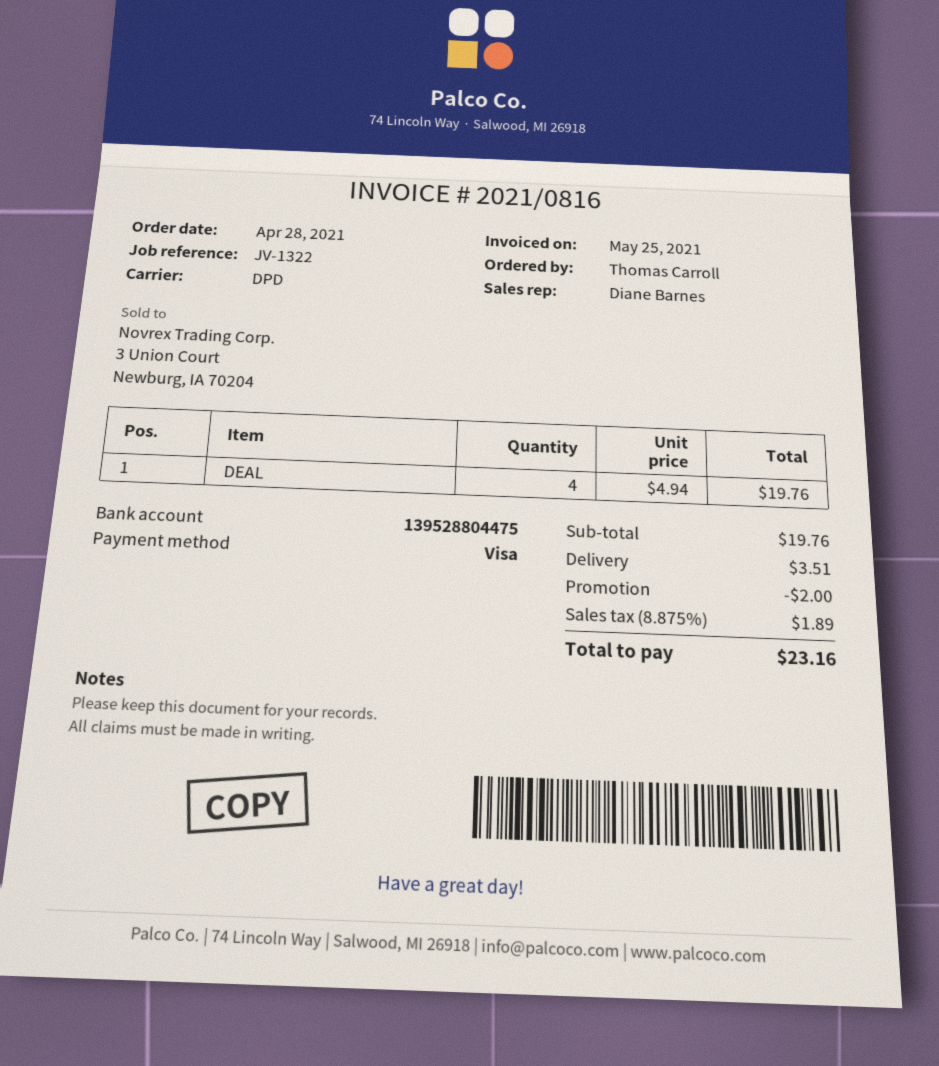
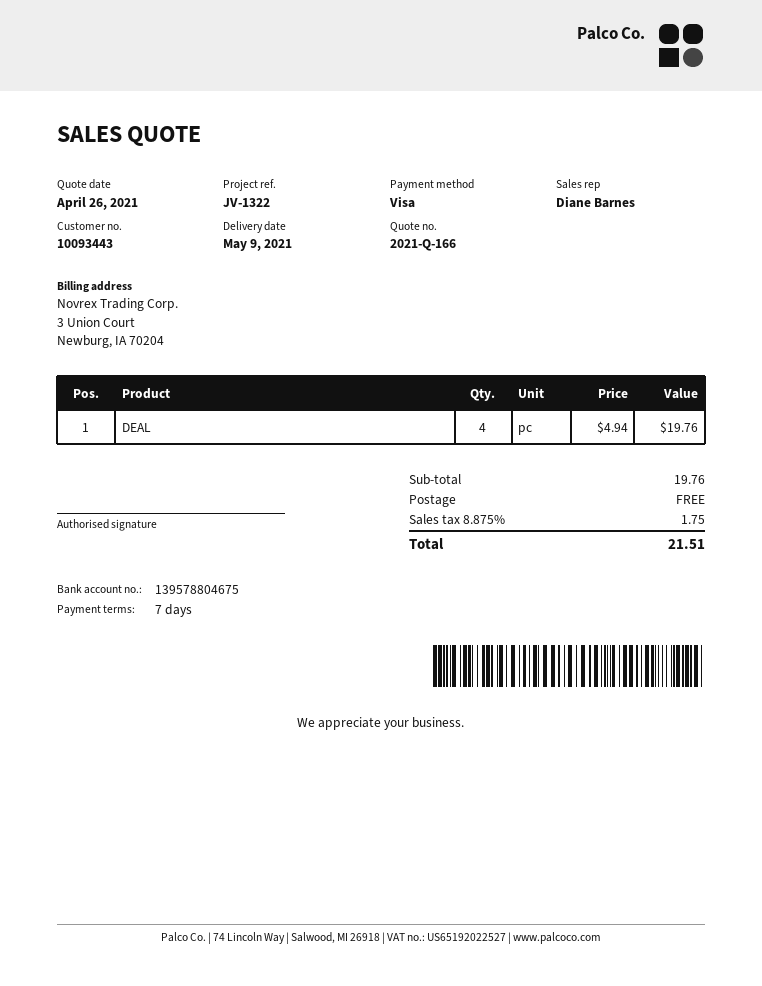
bank account: 139528804475 -> 139578804675
discount: 2.00 -> none
shipping: 3.51 -> 0.00
tax: 8.875% = 1.89 -> 8.875% = 1.75
total: 23.16 -> 21.51

